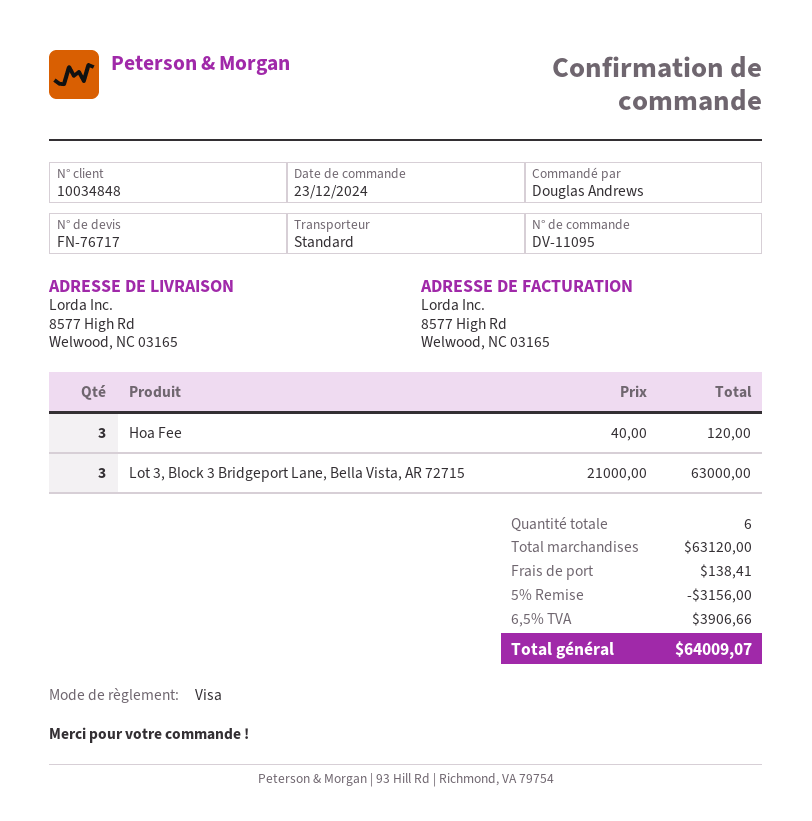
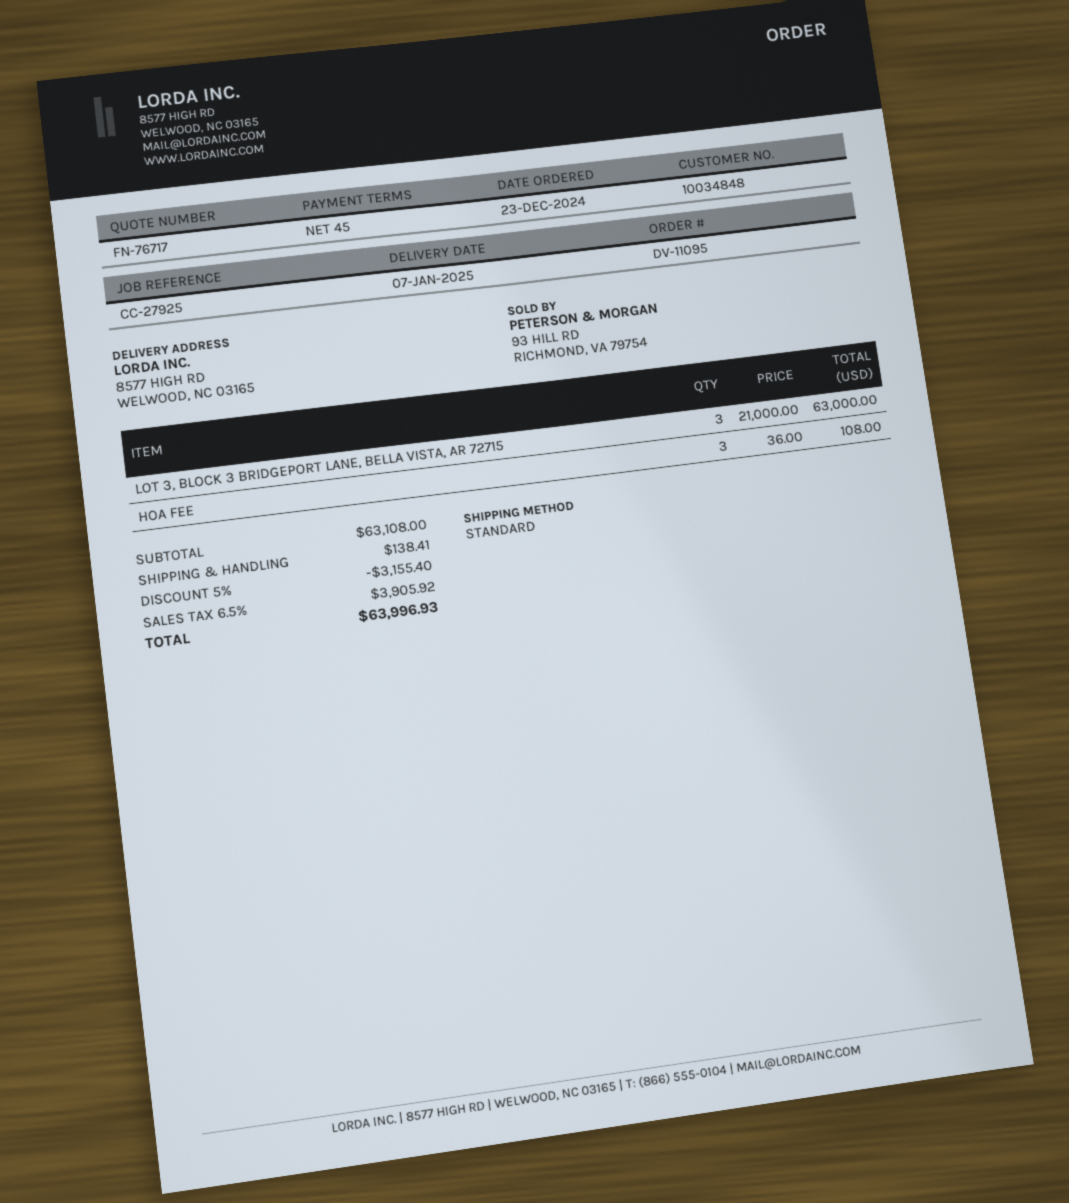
Hoa Fee: 3 x 40.00 = 120.00 -> 3 x 36.00 = 108.00
subtotal: 63120.00 -> 63108.00
discount: 5% = 3156.00 -> 5% = 3155.40
tax: 6.5% = 3906.66 -> 6.5% = 3905.92
total: 64009.07 -> 63996.93

